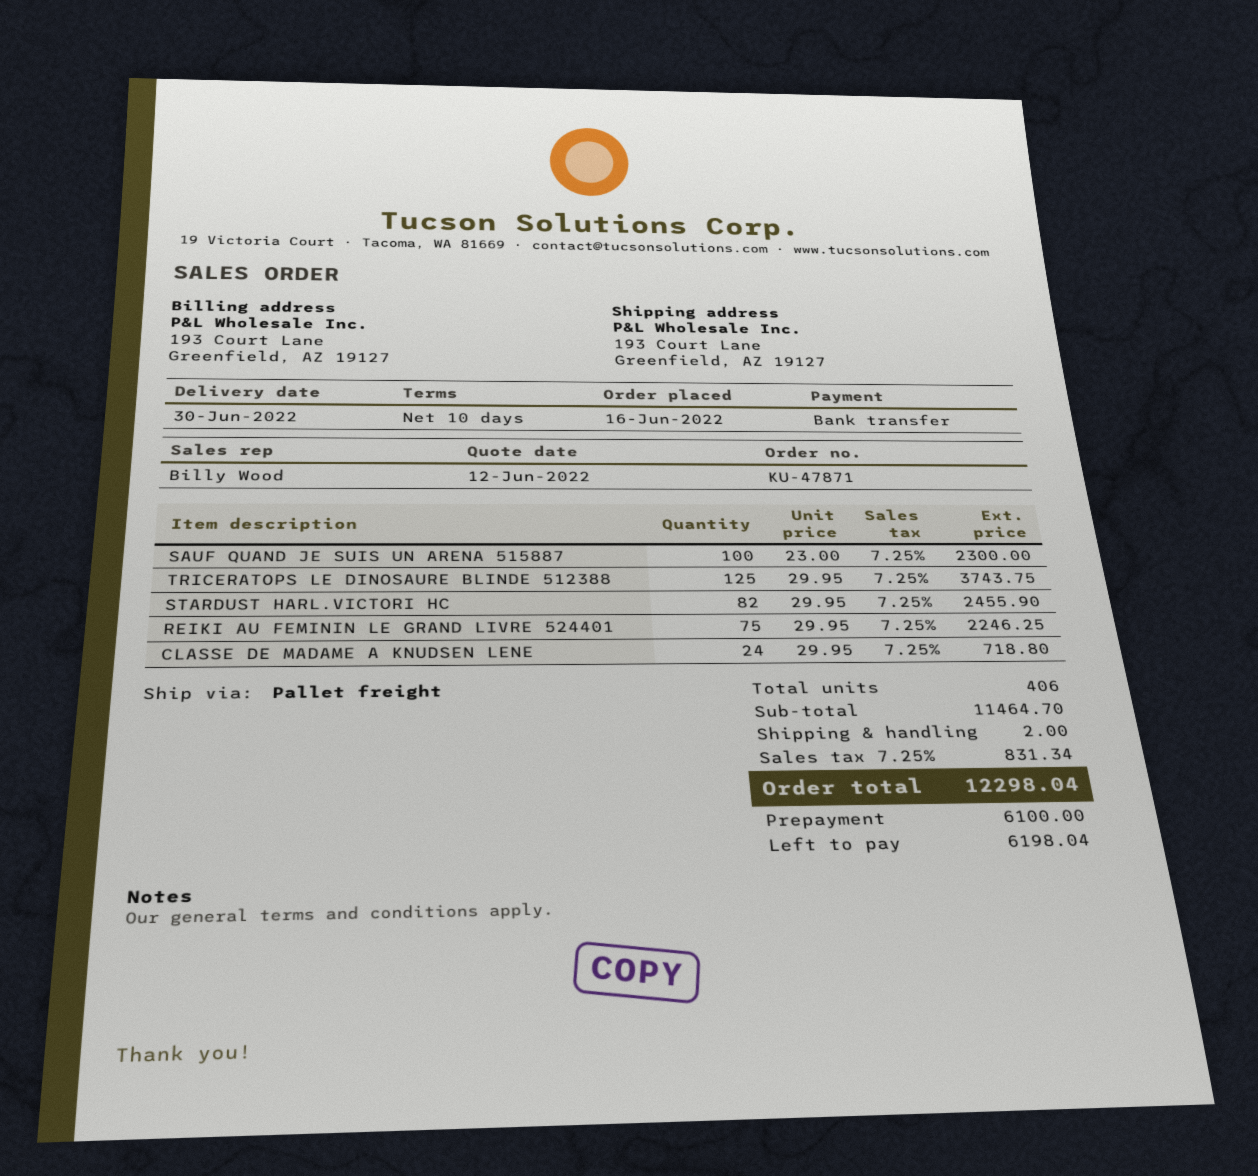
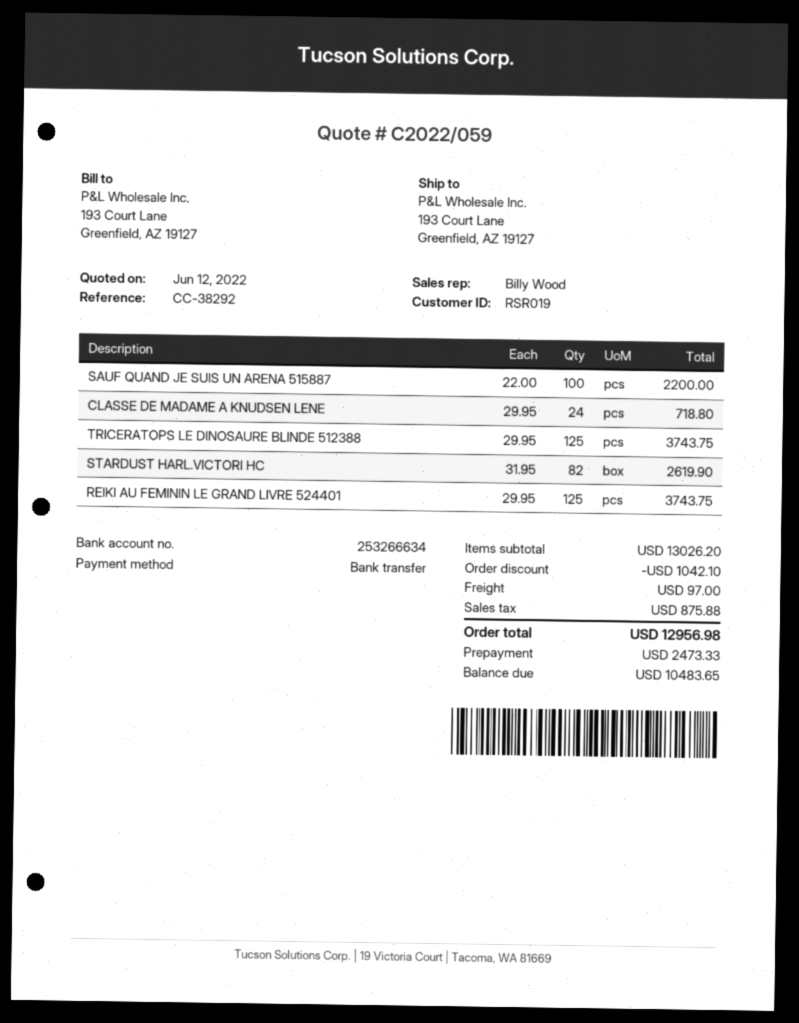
SAUF QUAND JE SUIS UN ARENA 515887: 100 x 23.00 = 2300.00 -> 100 x 22.00 = 2200.00
STARDUST HARL.VICTORI HC: 82 x 29.95 = 2455.90 -> 82 x 31.95 = 2619.90
REIKI AU FEMININ LE GRAND LIVRE 524401: 75 x 29.95 = 2246.25 -> 125 x 29.95 = 3743.75
subtotal: 11464.70 -> 13026.20
discount: none -> 1042.10
shipping: 2.00 -> 97.00
tax: 831.34 -> 875.88
total: 12298.04 -> 12956.98
deposit: 6100.00 -> 2473.33
balance: 6198.04 -> 10483.65

